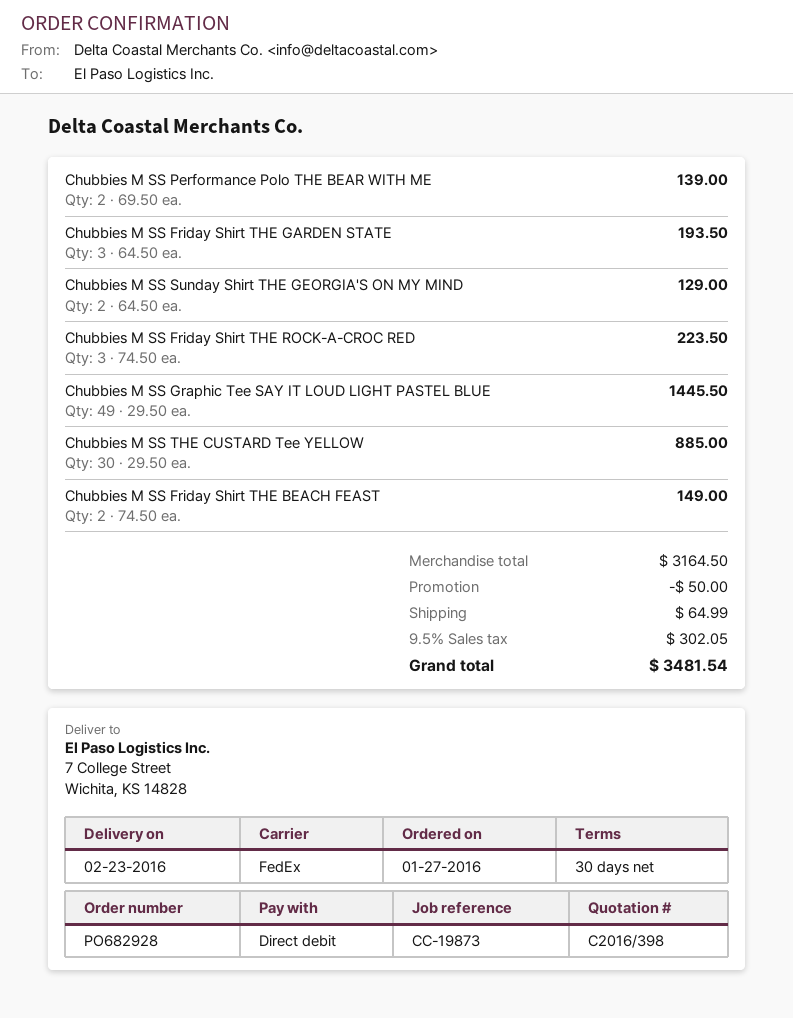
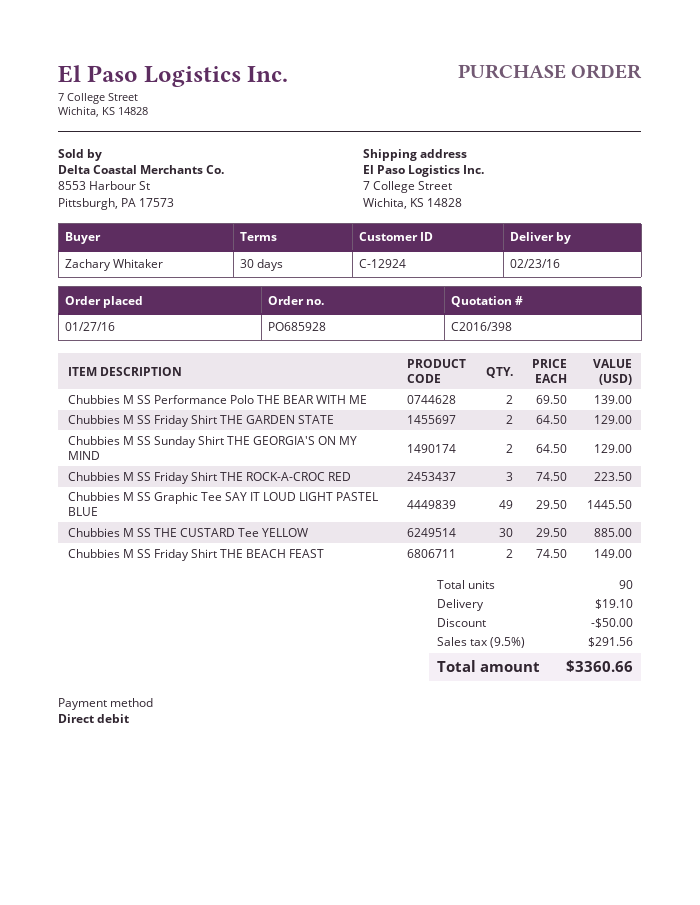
order number: PO682928 -> PO685928
Chubbies M SS Friday Shirt THE GARDEN STATE: 3 x 64.50 = 193.50 -> 2 x 64.50 = 129.00
shipping: 64.99 -> 19.10
tax: 9.5% = 302.05 -> 9.5% = 291.56
total: 3481.54 -> 3360.66

